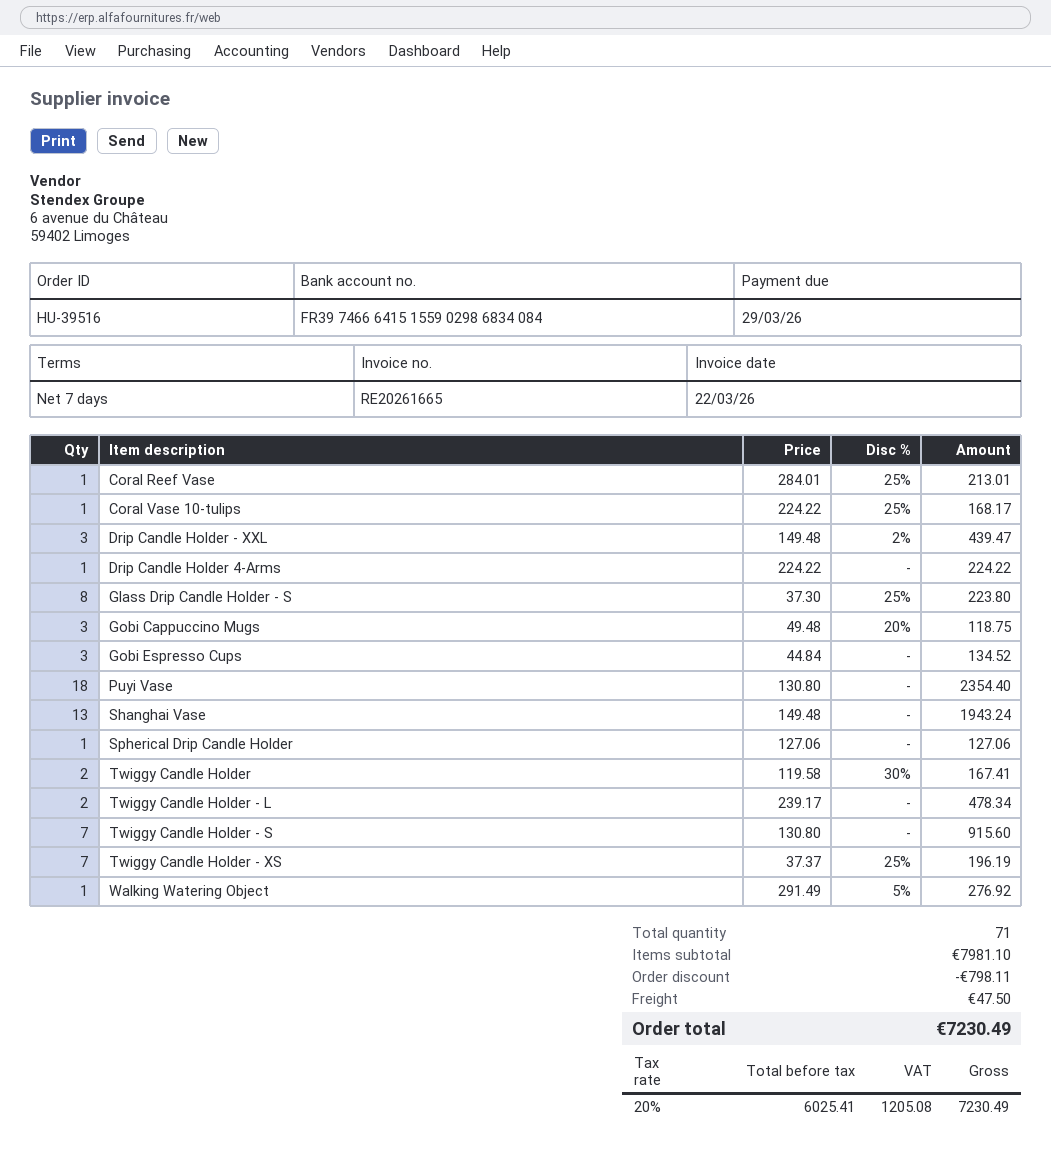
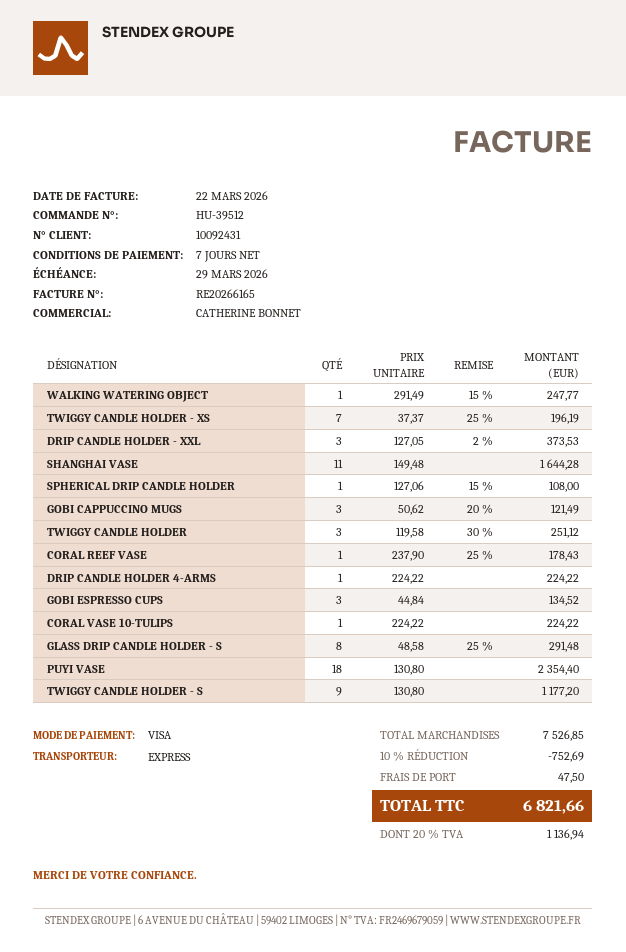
order number: HU-39516 -> HU-39512
invoice number: RE20261665 -> RE20266165
Coral Reef Vase: 1 x 284.01 - 25% = 213.01 -> 1 x 237.90 - 25% = 178.43
Coral Vase 10-tulips: 1 x 224.22 - 25% = 168.17 -> 1 x 224.22 = 224.22
Drip Candle Holder - XXL: 3 x 149.48 - 2% = 439.47 -> 3 x 127.05 - 2% = 373.53
Glass Drip Candle Holder - S: 8 x 37.30 - 25% = 223.80 -> 8 x 48.58 - 25% = 291.48
Gobi Cappuccino Mugs: 3 x 49.48 - 20% = 118.75 -> 3 x 50.62 - 20% = 121.49
Shanghai Vase: 13 x 149.48 = 1943.24 -> 11 x 149.48 = 1644.28
Spherical Drip Candle Holder: 1 x 127.06 = 127.06 -> 1 x 127.06 - 15% = 108.00
Twiggy Candle Holder: 2 x 119.58 - 30% = 167.41 -> 3 x 119.58 - 30% = 251.12
Twiggy Candle Holder - L: 2 x 239.17 = 478.34 -> none
Twiggy Candle Holder - S: 7 x 130.80 = 915.60 -> 9 x 130.80 = 1177.20
Walking Watering Object: 1 x 291.49 - 5% = 276.92 -> 1 x 291.49 - 15% = 247.77
subtotal: 7981.10 -> 7526.85
discount: 798.11 -> 752.69
tax: 20% = 1205.08 -> 20% = 1136.94
total: 7230.49 -> 6821.66

